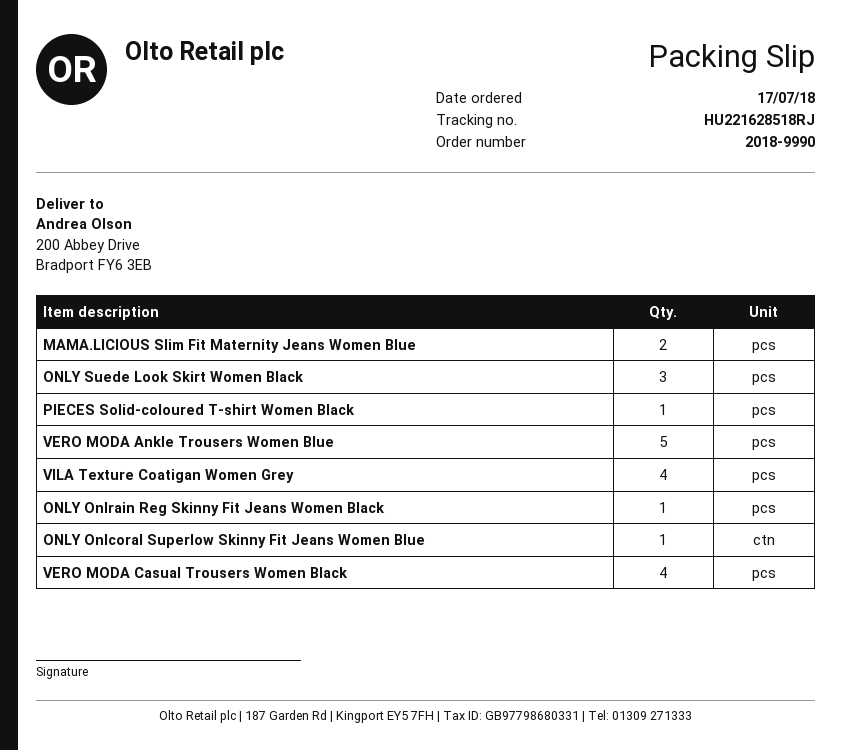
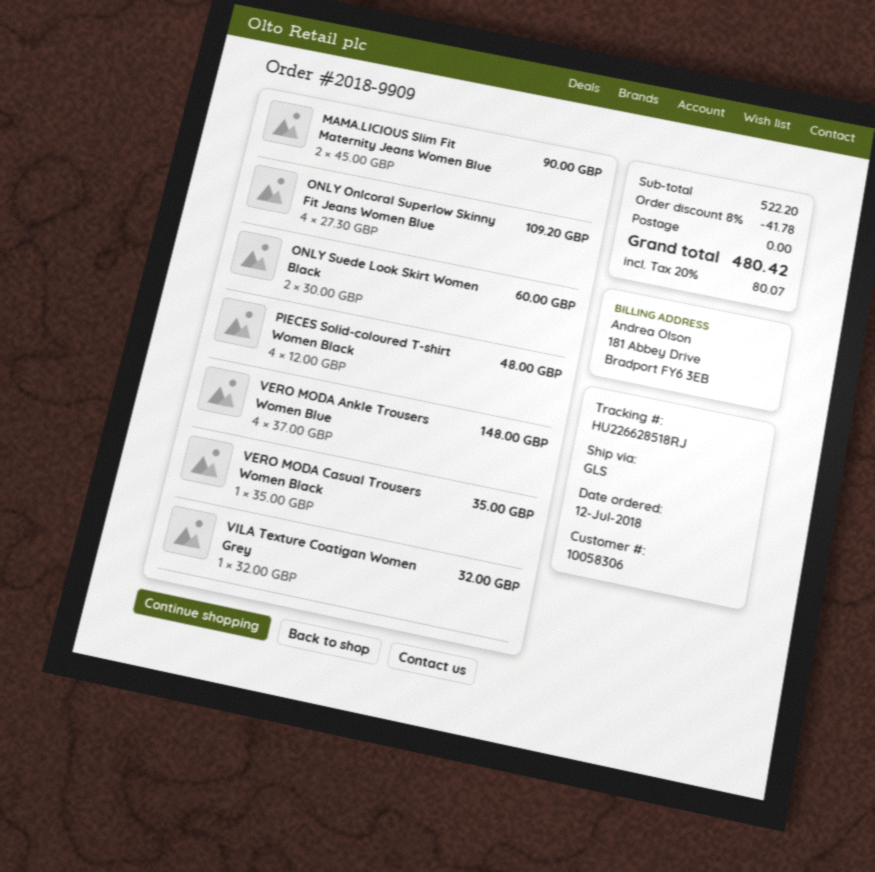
order number: 2018-9990 -> 2018-9909
order date: 2018-07-17 -> 2018-07-12
tracking number: HU221628518RJ -> HU226628518RJ
ONLY Suede Look Skirt Women Black: 3 -> 2
PIECES Solid-coloured T-shirt Women Black: 1 -> 4
VERO MODA Ankle Trousers Women Blue: 5 -> 4
VILA Texture Coatigan Women Grey: 4 -> 1
ONLY Onlrain Reg Skinny Fit Jeans Women Black: 1 -> none
ONLY Onlcoral Superlow Skinny Fit Jeans Women Blue: 1 -> 4
VERO MODA Casual Trousers Women Black: 4 -> 1

